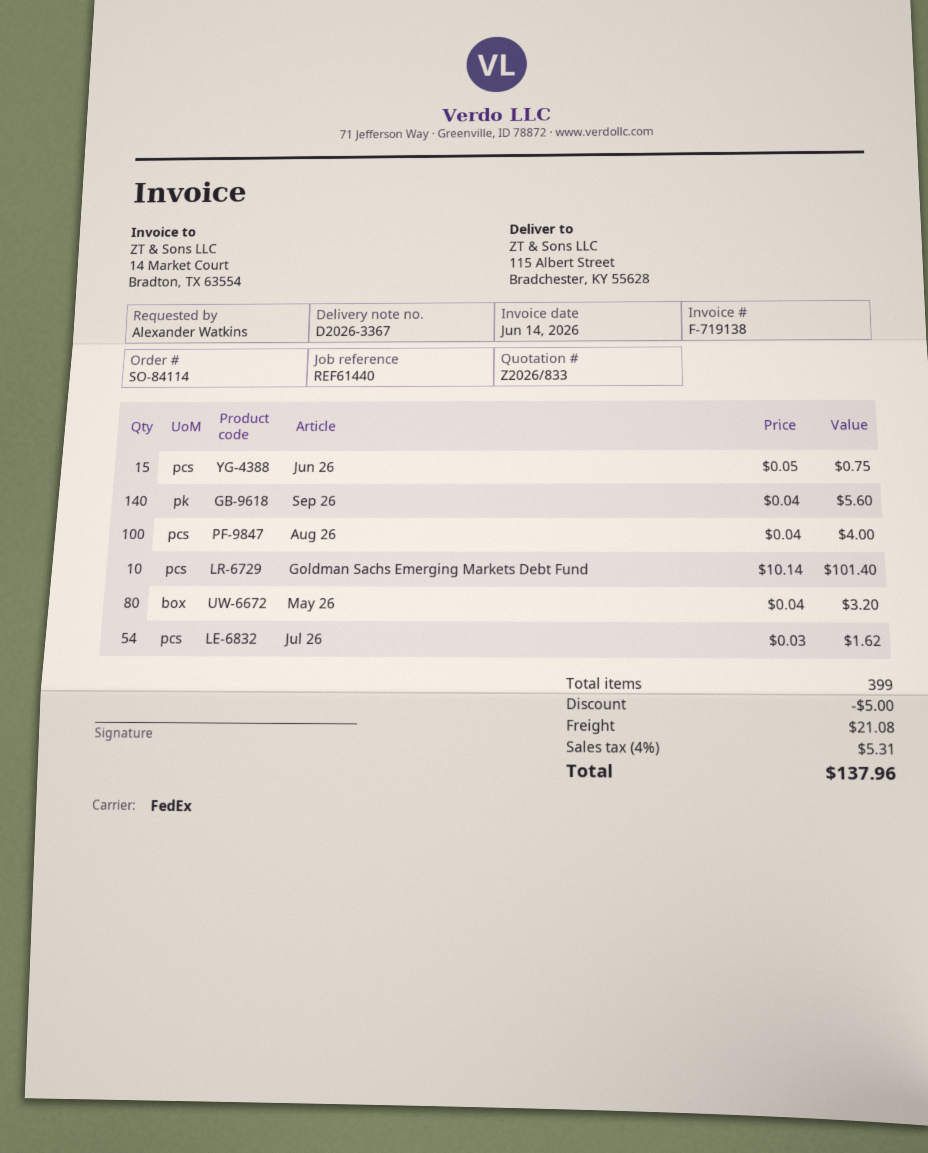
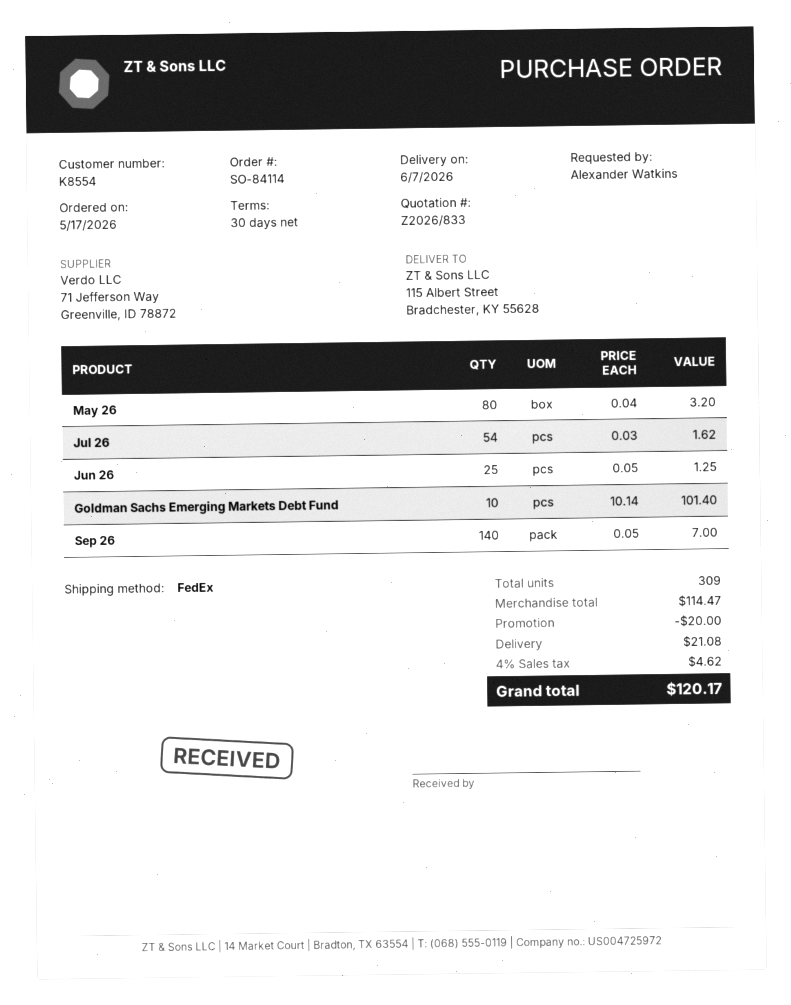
Jun 26: 15 x 0.05 = 0.75 -> 25 x 0.05 = 1.25
Sep 26: 140 x 0.04 = 5.60 -> 140 x 0.05 = 7.00
Aug 26: 100 x 0.04 = 4.00 -> none
total quantity: 399 -> 309
discount: 5.00 -> 20.00
tax: 4% = 5.31 -> 4% = 4.62
total: 137.96 -> 120.17

